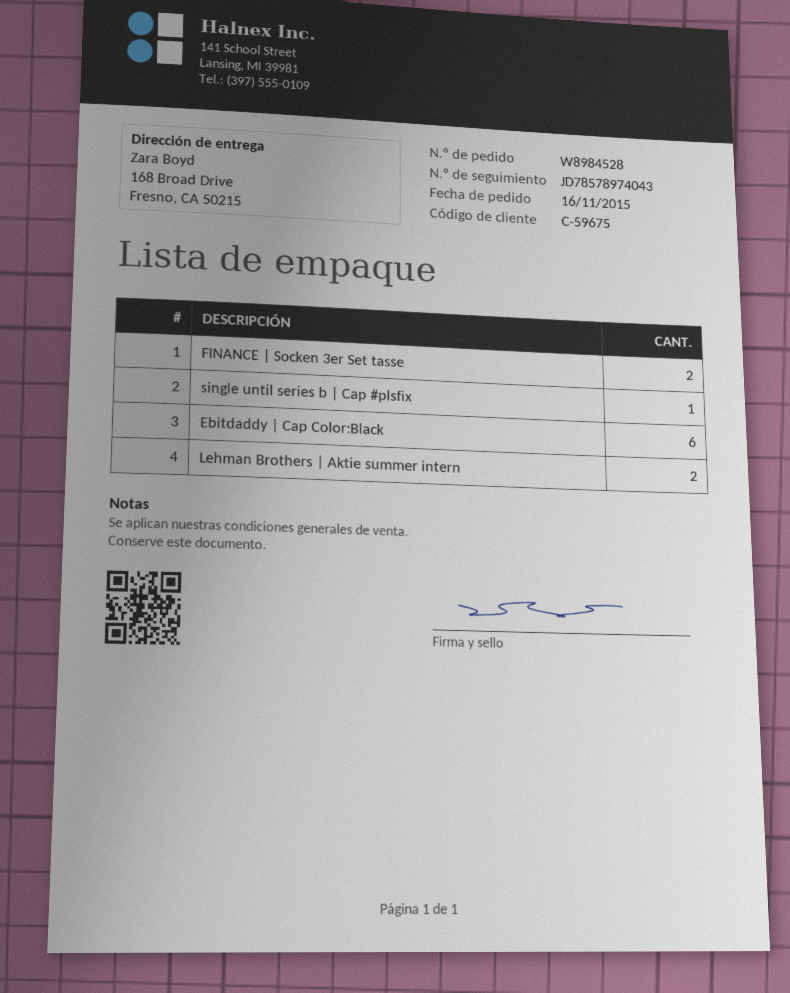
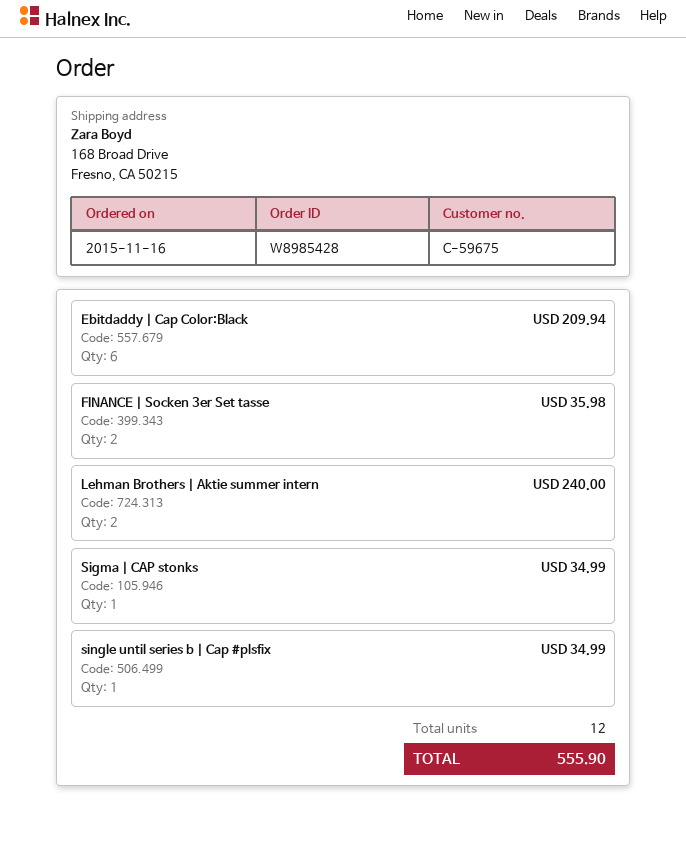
order number: W8984528 -> W8985428
Sigma | CAP stonks: none -> 1

